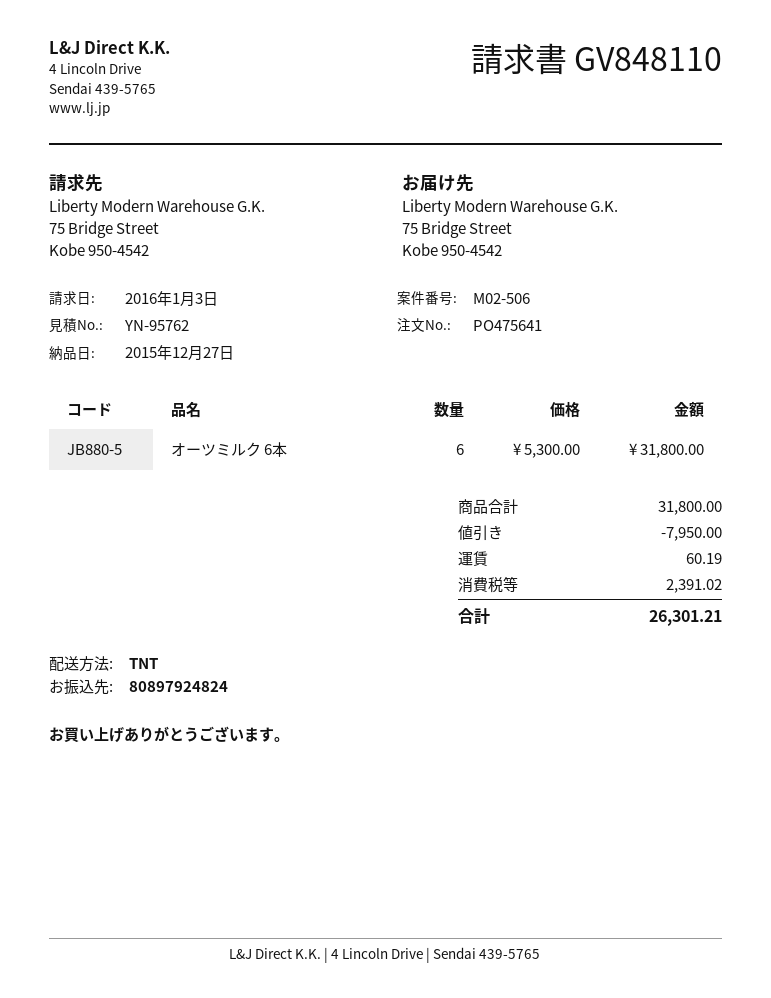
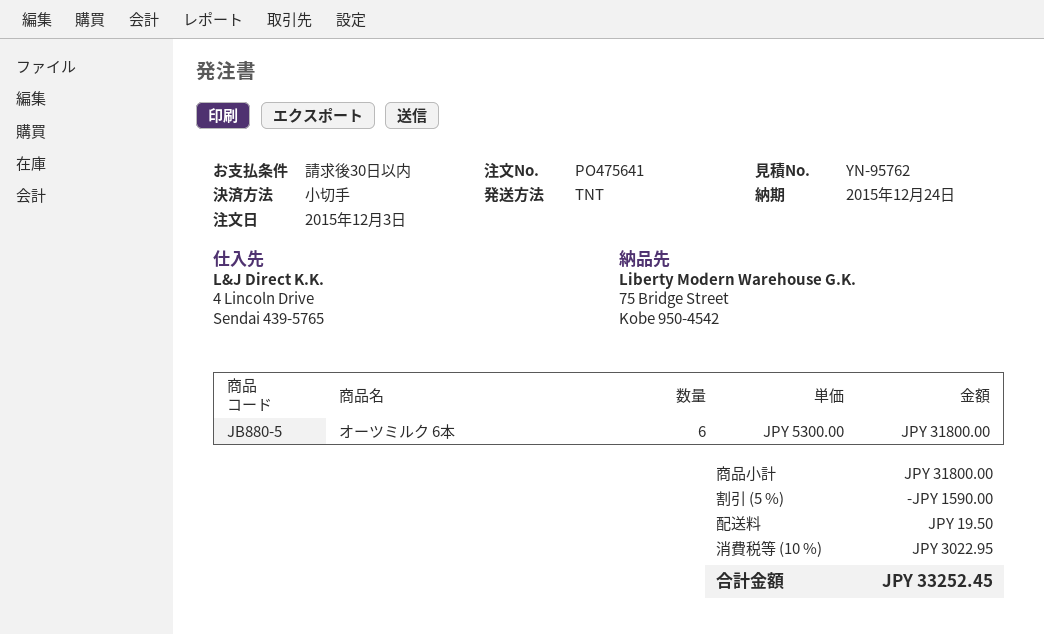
delivery date: 2015-12-27 -> 2015-12-24
discount: 7950.00 -> 1590.00
shipping: 60.19 -> 19.50
tax: 2391.02 -> 3022.95
total: 26301.21 -> 33252.45

